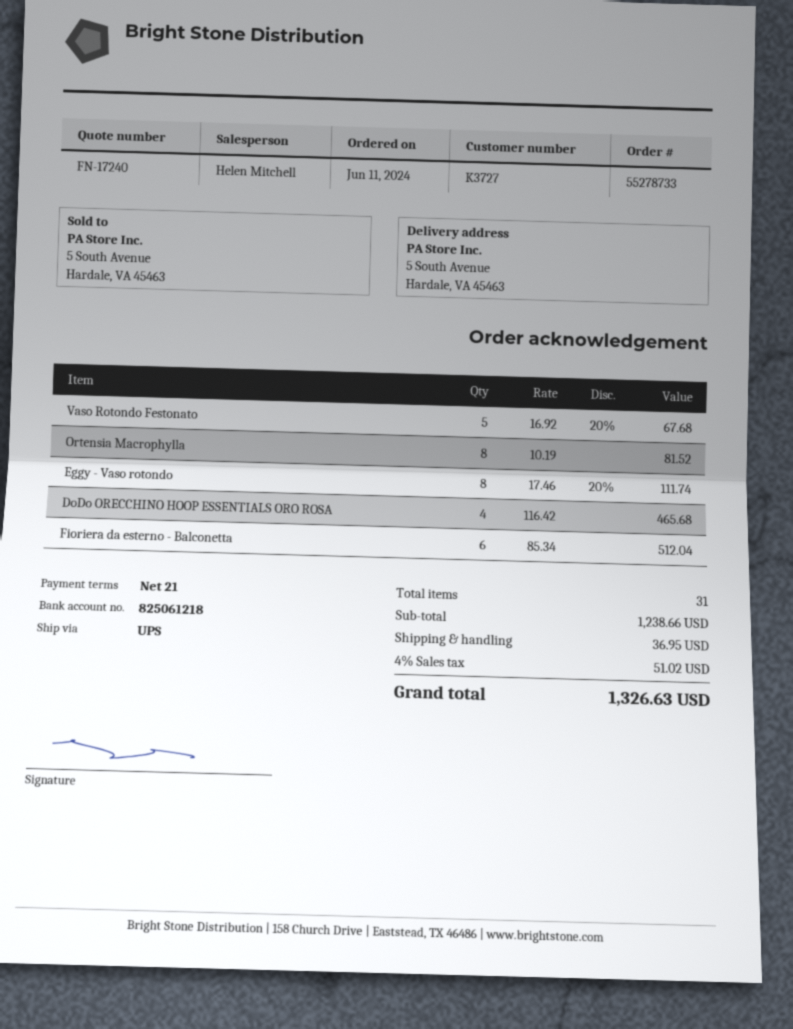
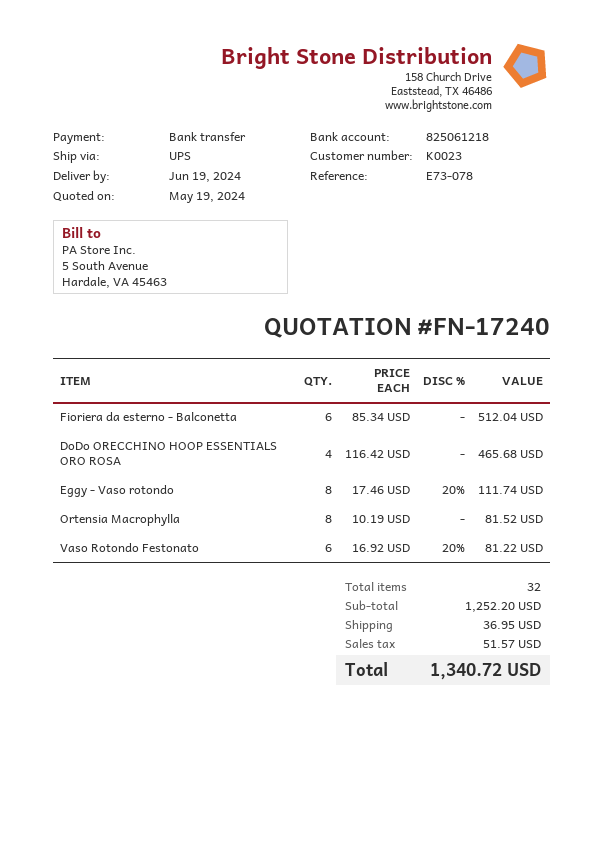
customer number: K3727 -> K0023
Vaso Rotondo Festonato: 5 x 16.92 - 20% = 67.68 -> 6 x 16.92 - 20% = 81.22
total quantity: 31 -> 32
subtotal: 1238.66 -> 1252.20
tax: 51.02 -> 51.57
total: 1326.63 -> 1340.72

